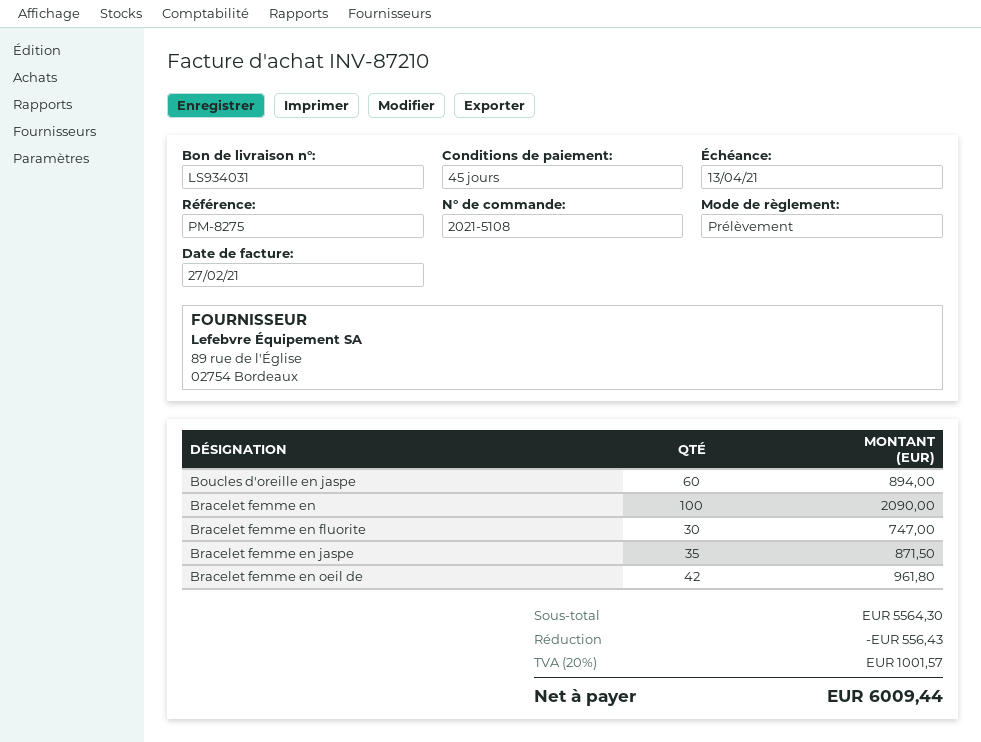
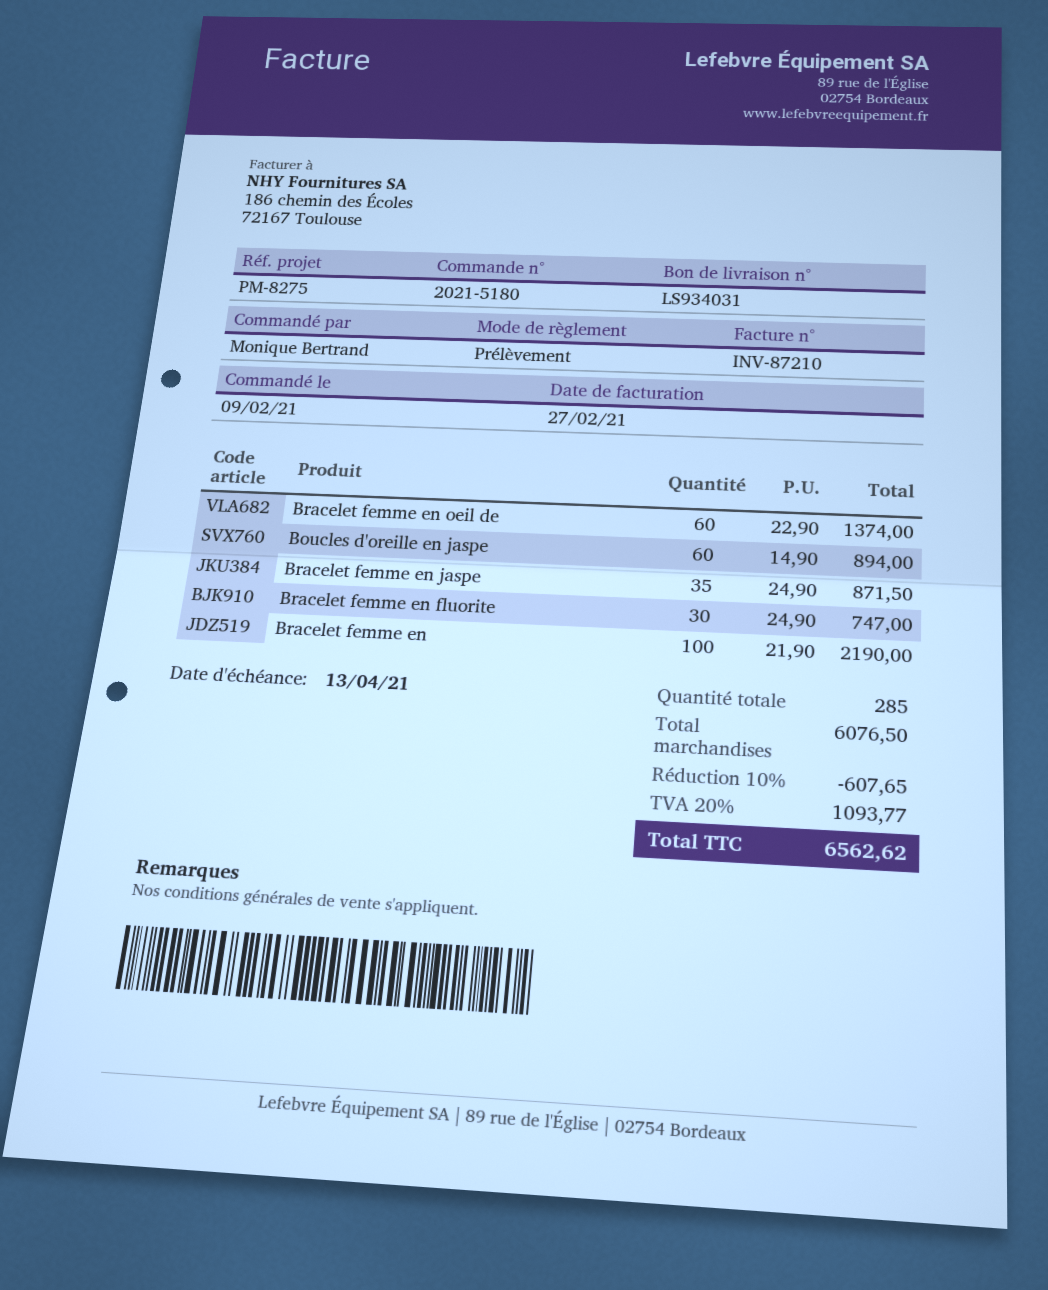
order number: 2021-5108 -> 2021-5180
Bracelet femme en: 100 for 2090.00 -> 100 for 2190.00
Bracelet femme en oeil de: 42 for 961.80 -> 60 for 1374.00
subtotal: 5564.30 -> 6076.50
discount: 556.43 -> 607.65
tax: 20% = 1001.57 -> 20% = 1093.77
total: 6009.44 -> 6562.62

